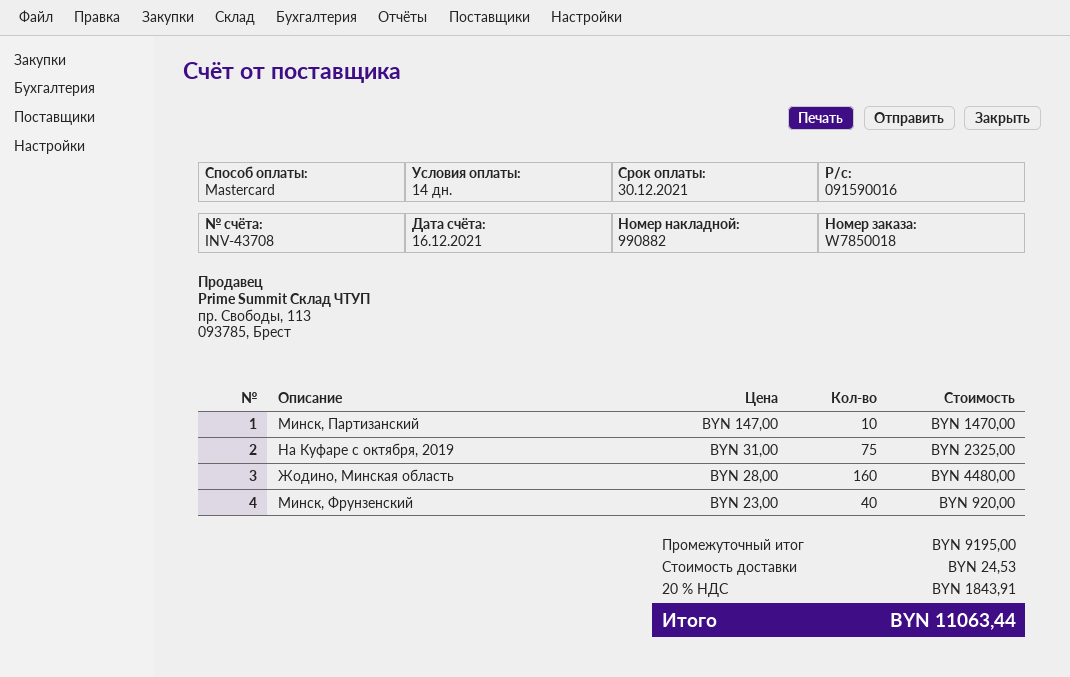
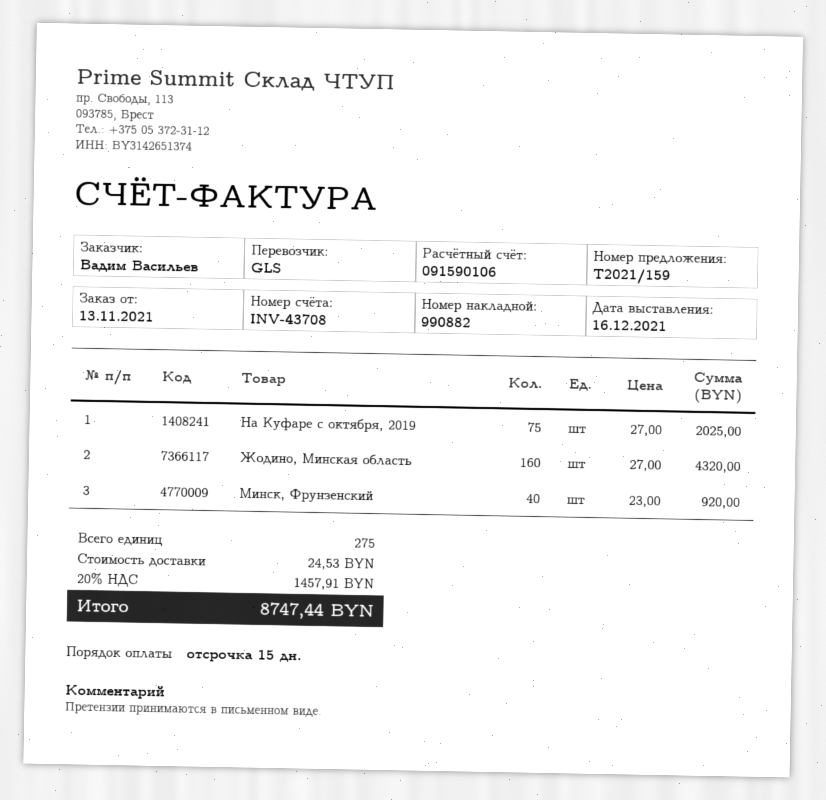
payment terms: 14 days -> 15 days
bank account: 091590016 -> 091590106
Минск, Партизанский: 10 x 147.00 = 1470.00 -> none
На Куфаре с октября, 2019: 75 x 31.00 = 2325.00 -> 75 x 27.00 = 2025.00
Жодино, Минская область: 160 x 28.00 = 4480.00 -> 160 x 27.00 = 4320.00
tax: 20% = 1843.91 -> 20% = 1457.91
total: 11063.44 -> 8747.44

